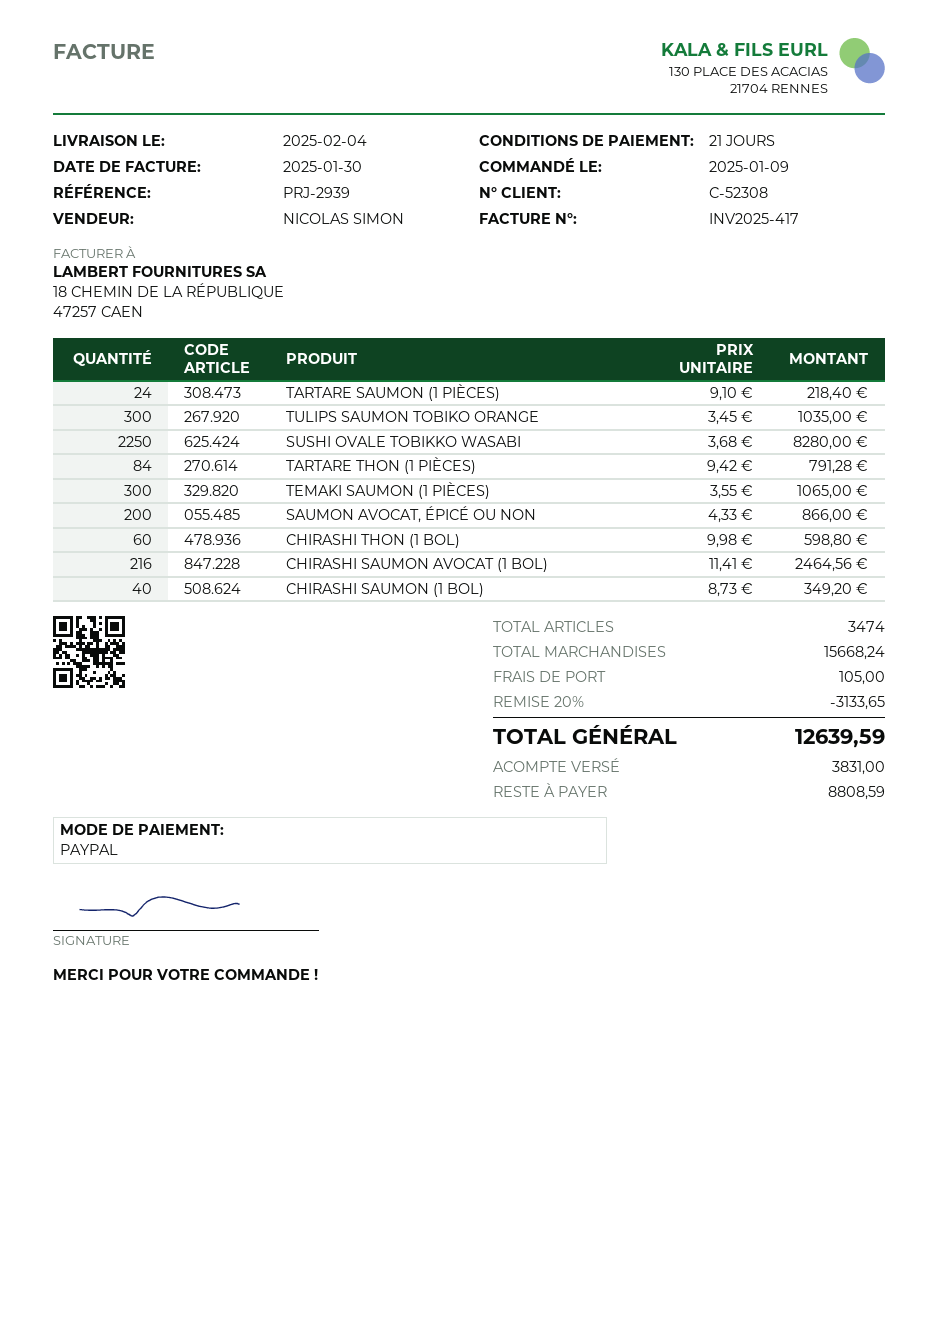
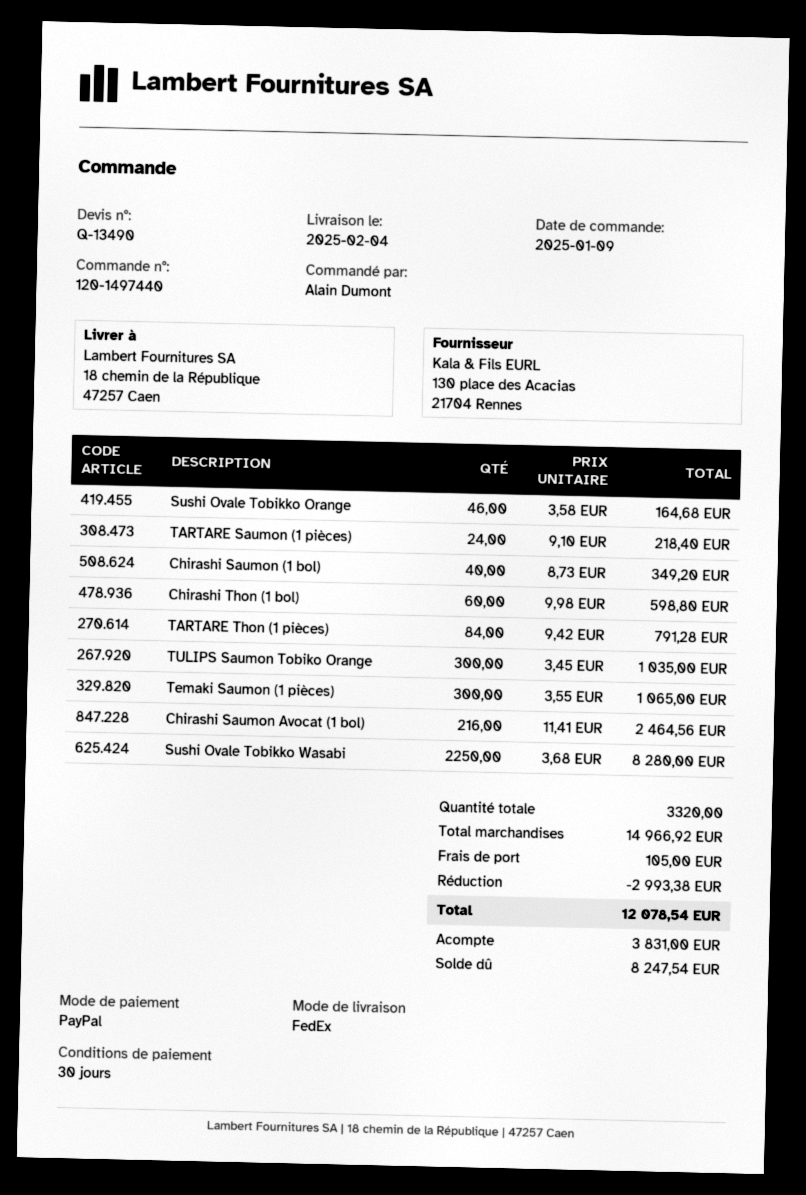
payment terms: 21 days -> 30 days
SAUMON AVOCAT, ÉPICÉ OU NON: 200 x 4.33 = 866.00 -> none
Sushi Ovale Tobikko Orange: none -> 46 x 3.58 = 164.68
total quantity: 3474 -> 3320
subtotal: 15668.24 -> 14966.92
discount: 3133.65 -> 2993.38
total: 12639.59 -> 12078.54
balance: 8808.59 -> 8247.54

